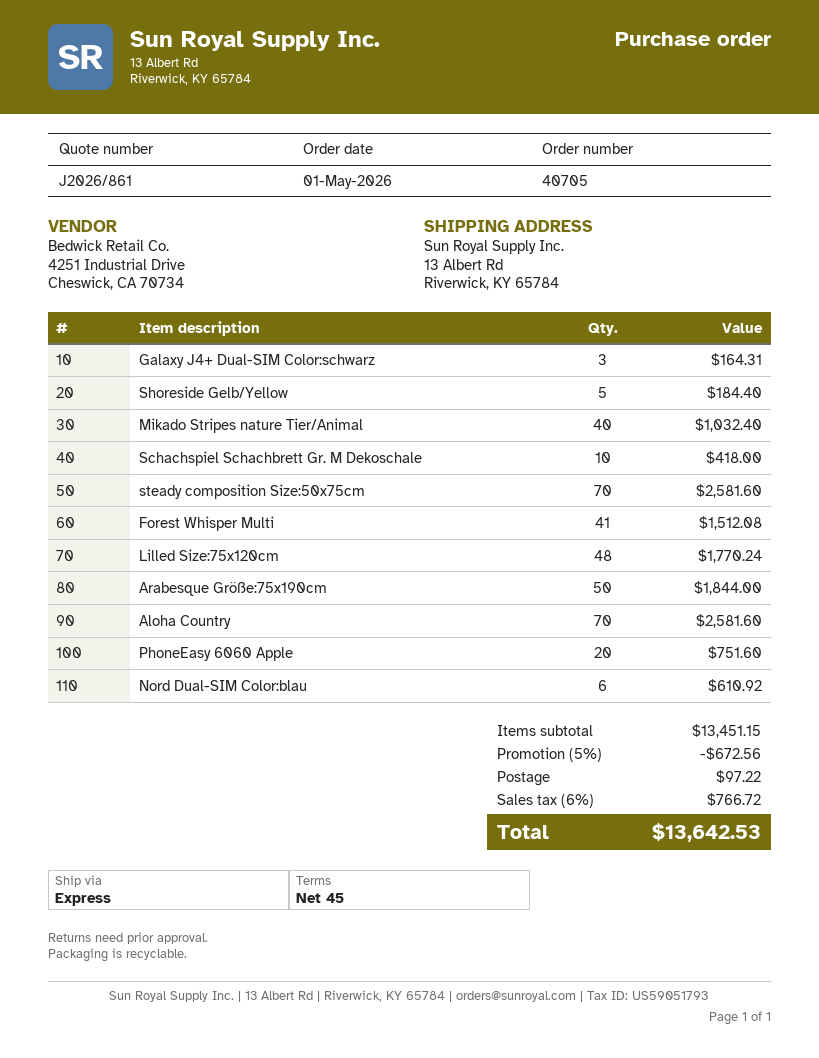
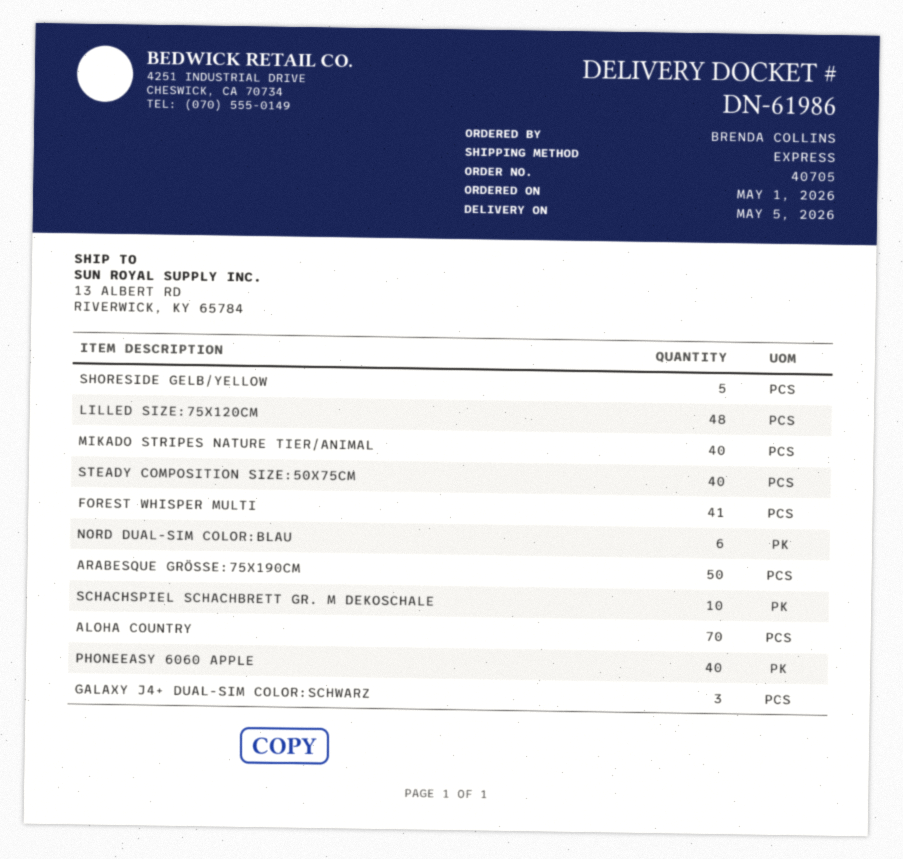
steady composition Size:50x75cm: 70 -> 40
PhoneEasy 6060 Apple: 20 -> 40

